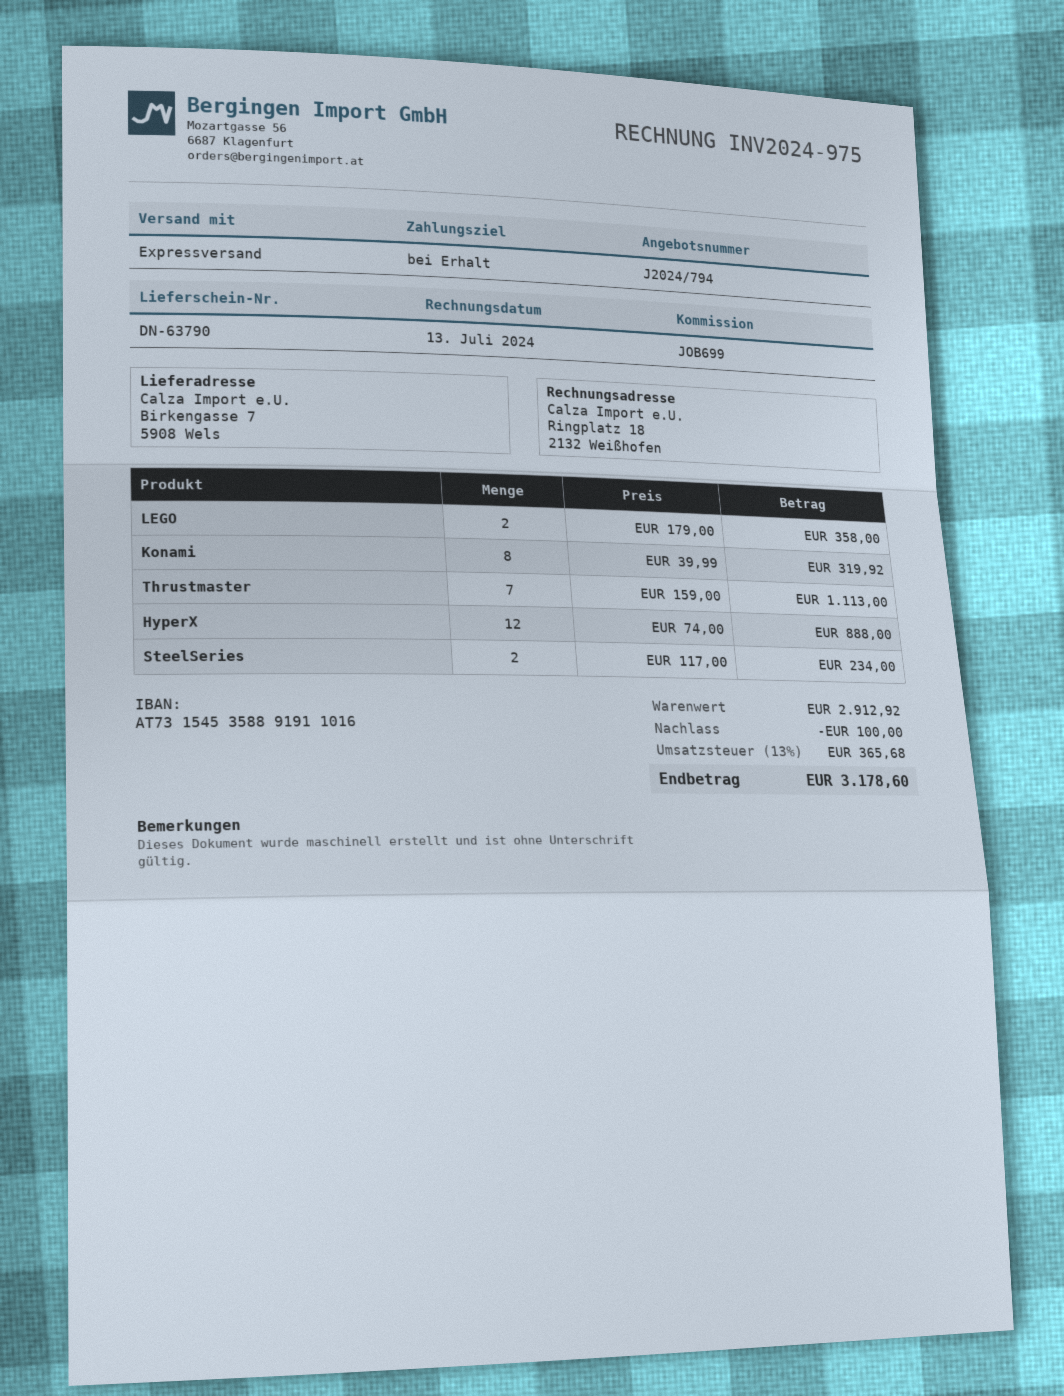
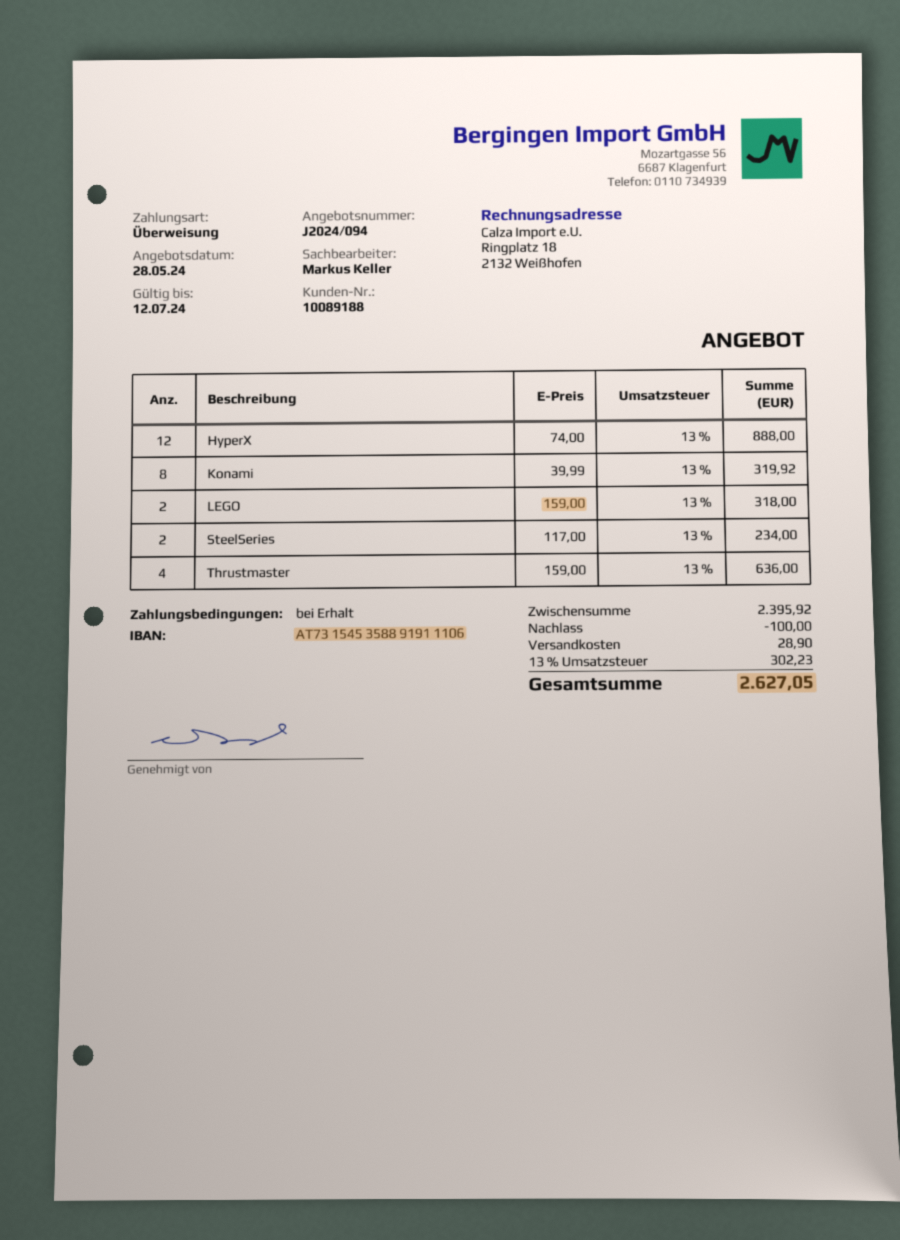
quote number: J2024/794 -> J2024/094
bank account: AT731545358891911016 -> AT731545358891911106
LEGO: 2 x 179.00 = 358.00 -> 2 x 159.00 = 318.00
Thrustmaster: 7 x 159.00 = 1113.00 -> 4 x 159.00 = 636.00
subtotal: 2912.92 -> 2395.92
shipping: none -> 28.90
tax: 13% = 365.68 -> 13% = 302.23
total: 3178.60 -> 2627.05

